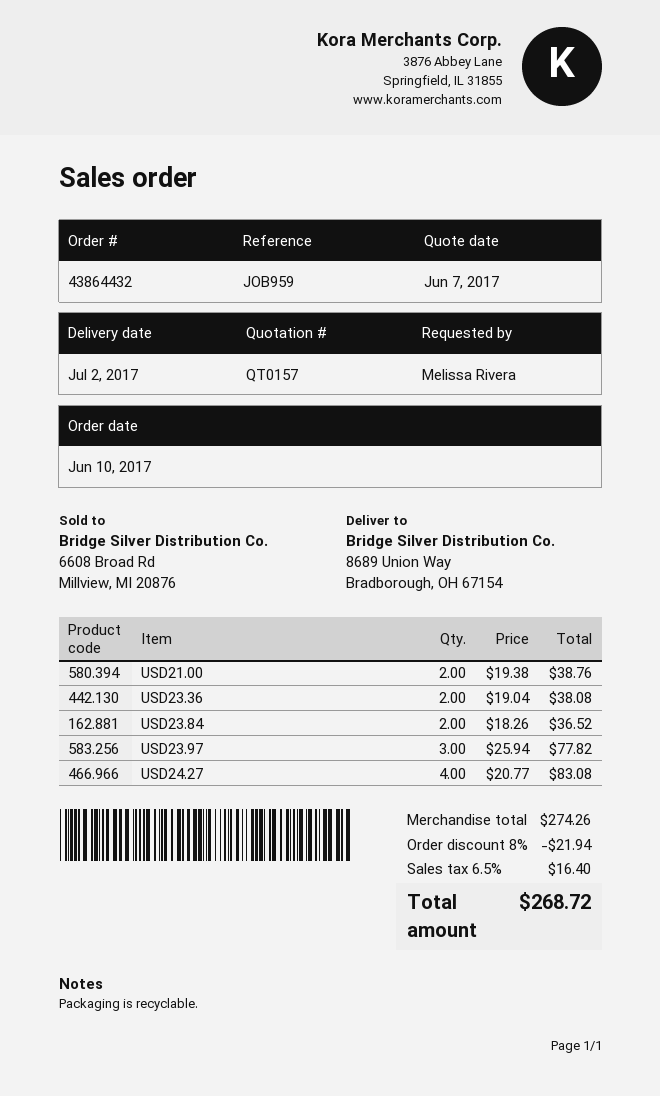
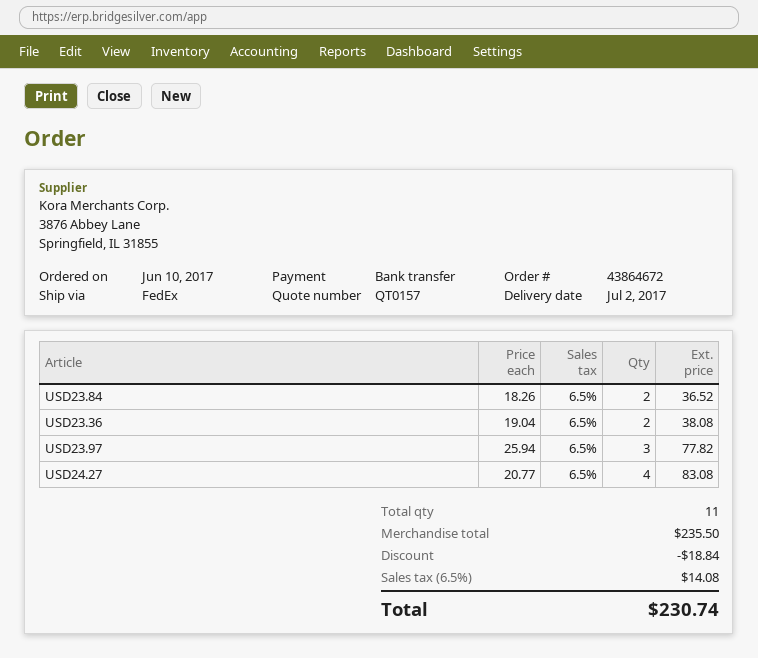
order number: 43864432 -> 43864672
USD21.00: 2 x 19.38 = 38.76 -> none
subtotal: 274.26 -> 235.50
discount: 21.94 -> 18.84
tax: 6.5% = 16.40 -> 6.5% = 14.08
total: 268.72 -> 230.74

